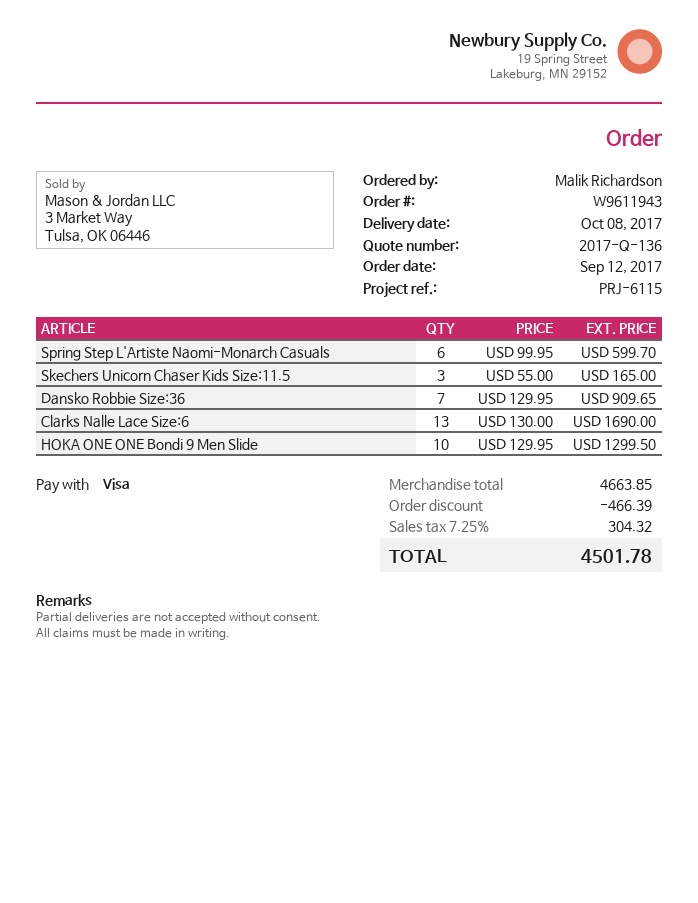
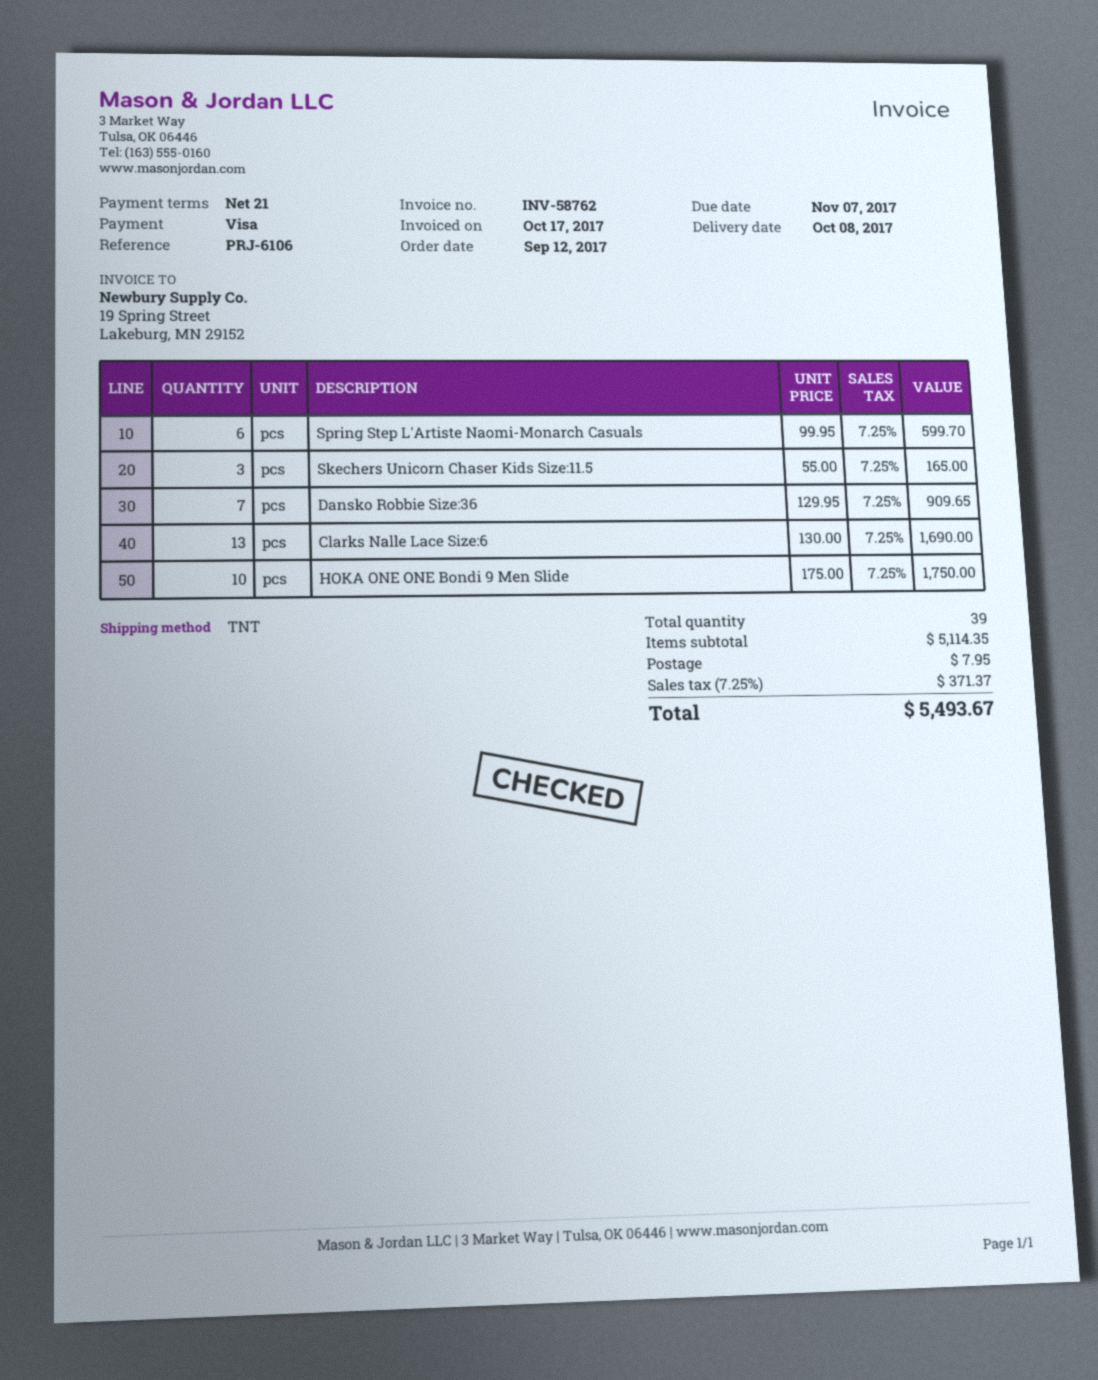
reference: PRJ-6115 -> PRJ-6106
HOKA ONE ONE Bondi 9 Men Slide: 10 x 129.95 = 1299.50 -> 10 x 175.00 = 1750.00
subtotal: 4663.85 -> 5114.35
discount: 466.39 -> none
shipping: none -> 7.95
tax: 7.25% = 304.32 -> 7.25% = 371.37
total: 4501.78 -> 5493.67

